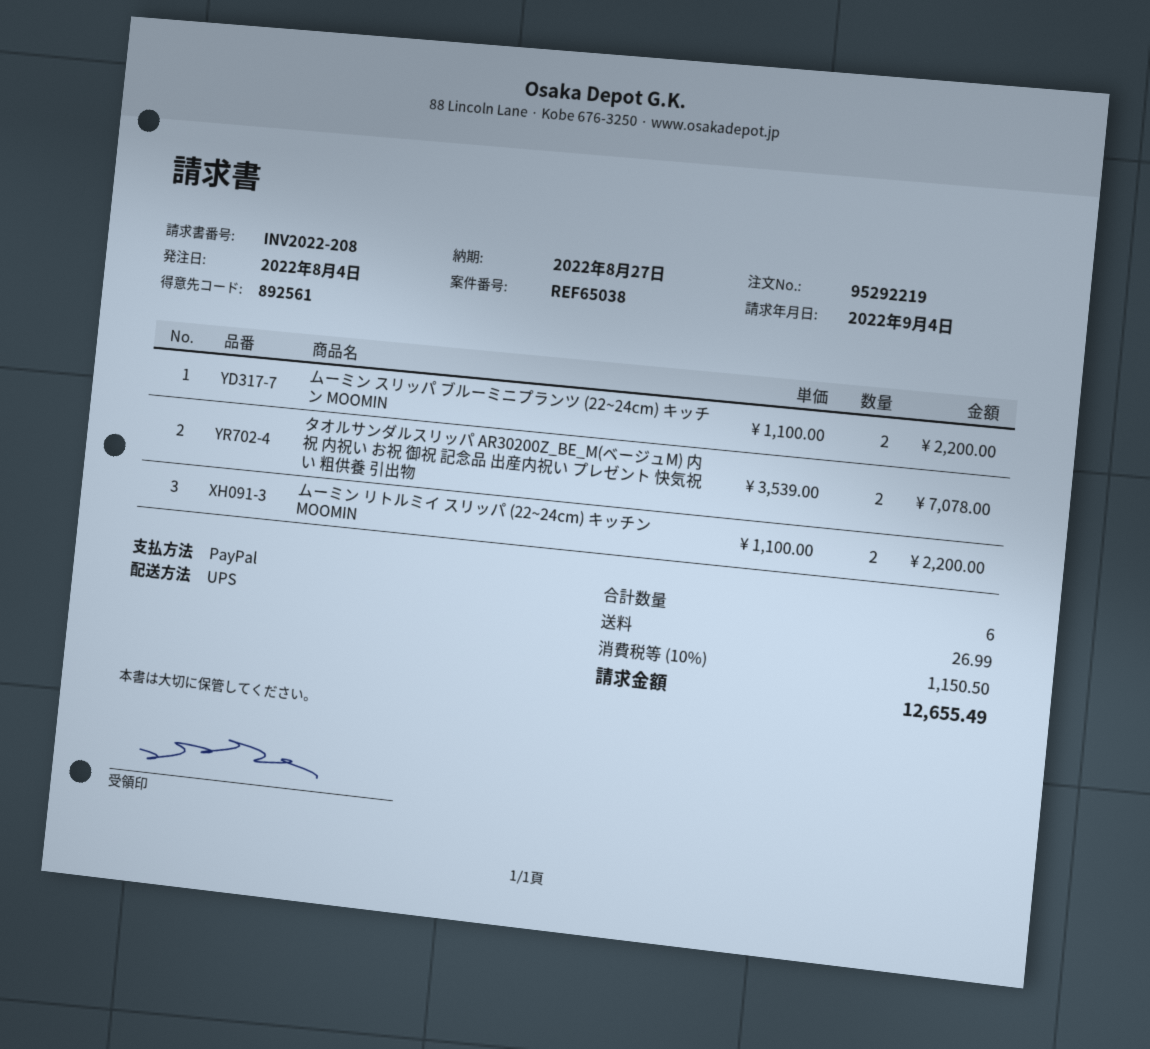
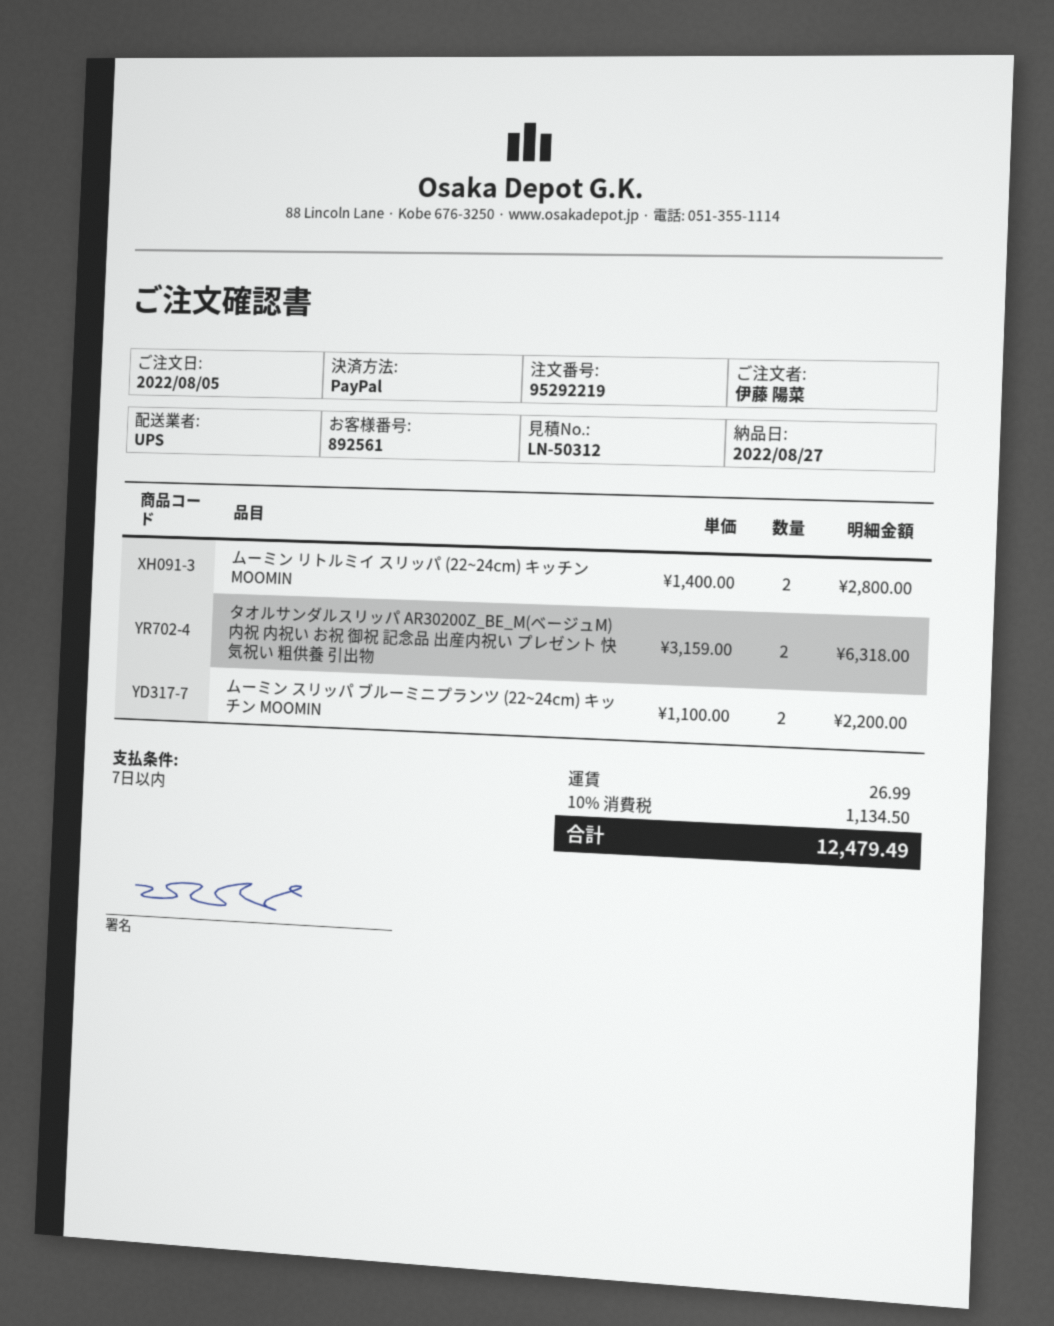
order date: 2022-08-04 -> 2022-08-05
タオルサンダルスリッパ AR30200Z_BE_M(ベージュM) 内祝 内祝い お祝 御祝 記念品 出産内祝い プレゼント 快気祝い 粗供養 引出物: 2 x 3539.00 = 7078.00 -> 2 x 3159.00 = 6318.00
ムーミン リトルミイ スリッパ (22~24cm) キッチン MOOMIN: 2 x 1100.00 = 2200.00 -> 2 x 1400.00 = 2800.00
tax: 10% = 1150.50 -> 10% = 1134.50
total: 12655.49 -> 12479.49

